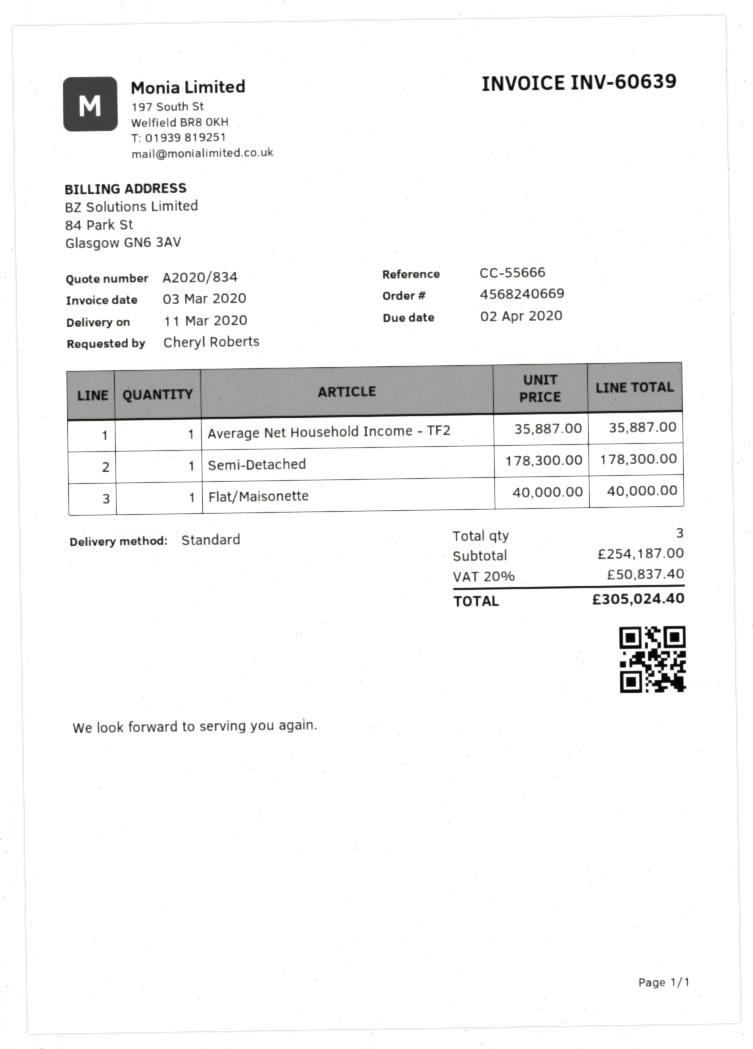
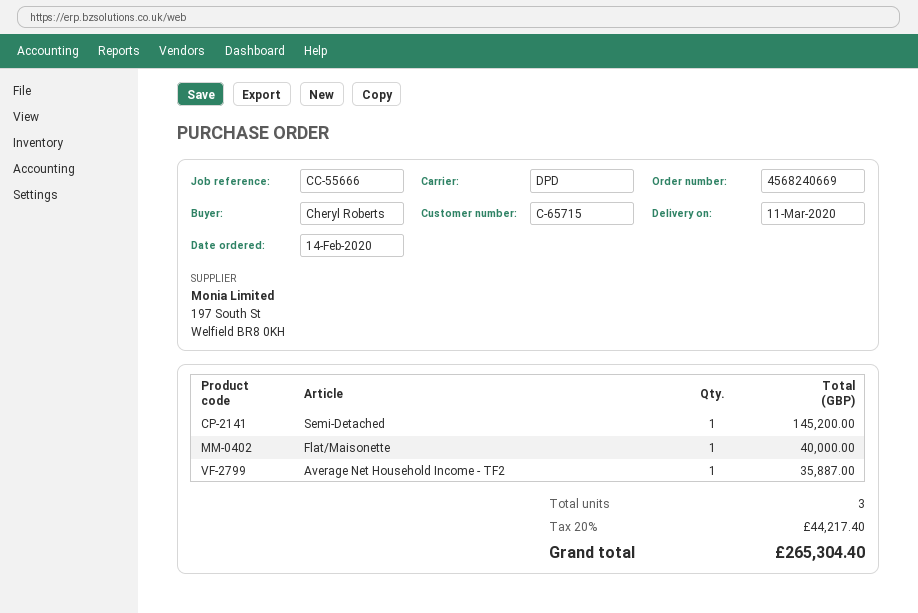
shipping method: standard -> DPD
Semi-Detached: 1 for 178300.00 -> 1 for 145200.00
tax: 20% = 50837.40 -> 20% = 44217.40
total: 305024.40 -> 265304.40

